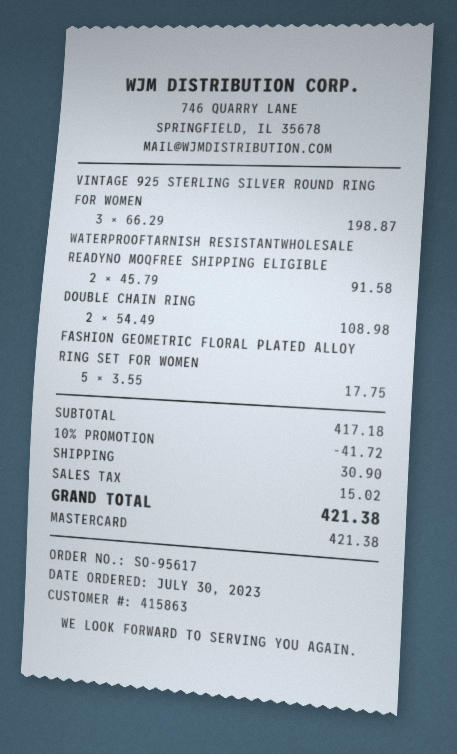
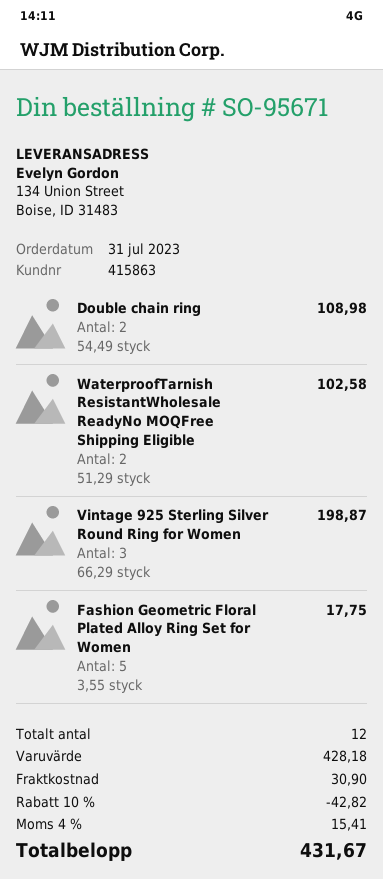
order number: SO-95617 -> SO-95671
order date: 2023-07-30 -> 2023-07-31
WATERPROOFTARNISH RESISTANTWHOLESALE READYNO MOQFREE SHIPPING ELIGIBLE: 2 x 45.79 = 91.58 -> 2 x 51.29 = 102.58
subtotal: 417.18 -> 428.18
discount: 10% = 41.72 -> 10% = 42.82
tax: 15.02 -> 15.41
total: 421.38 -> 431.67

